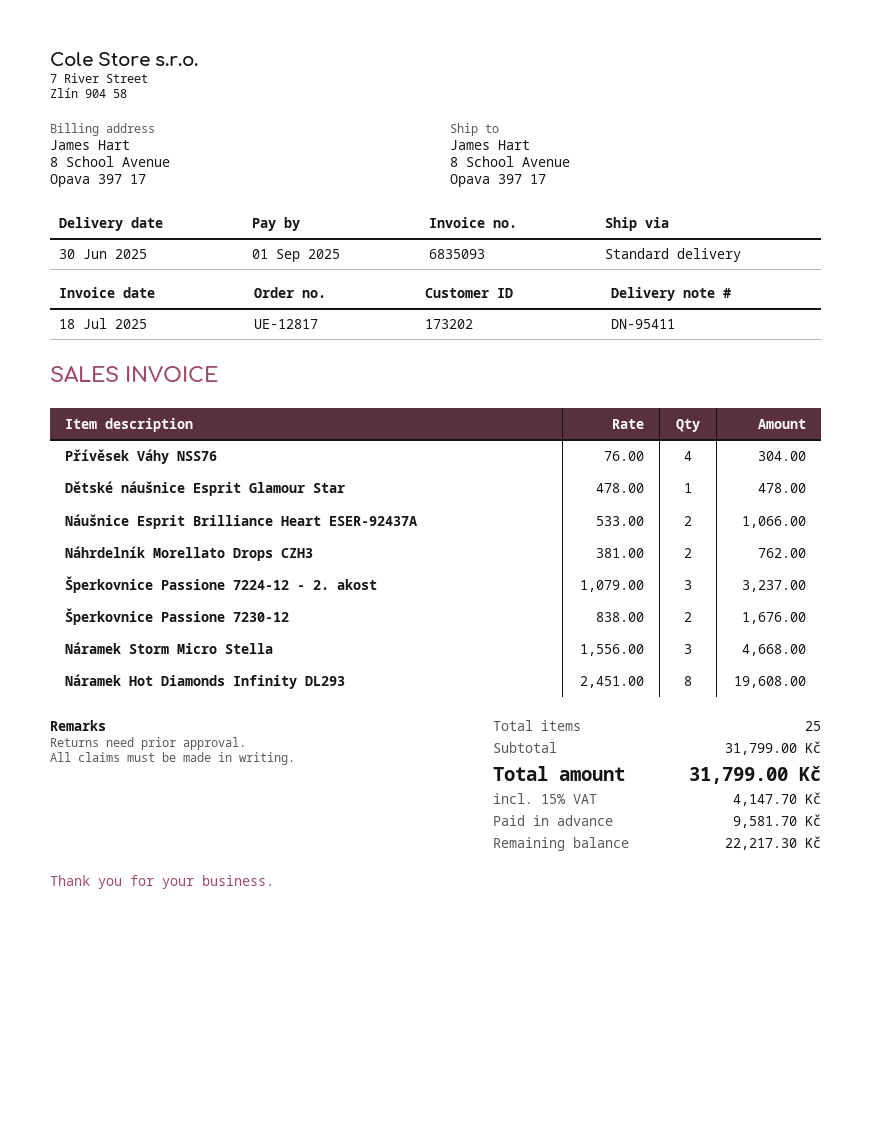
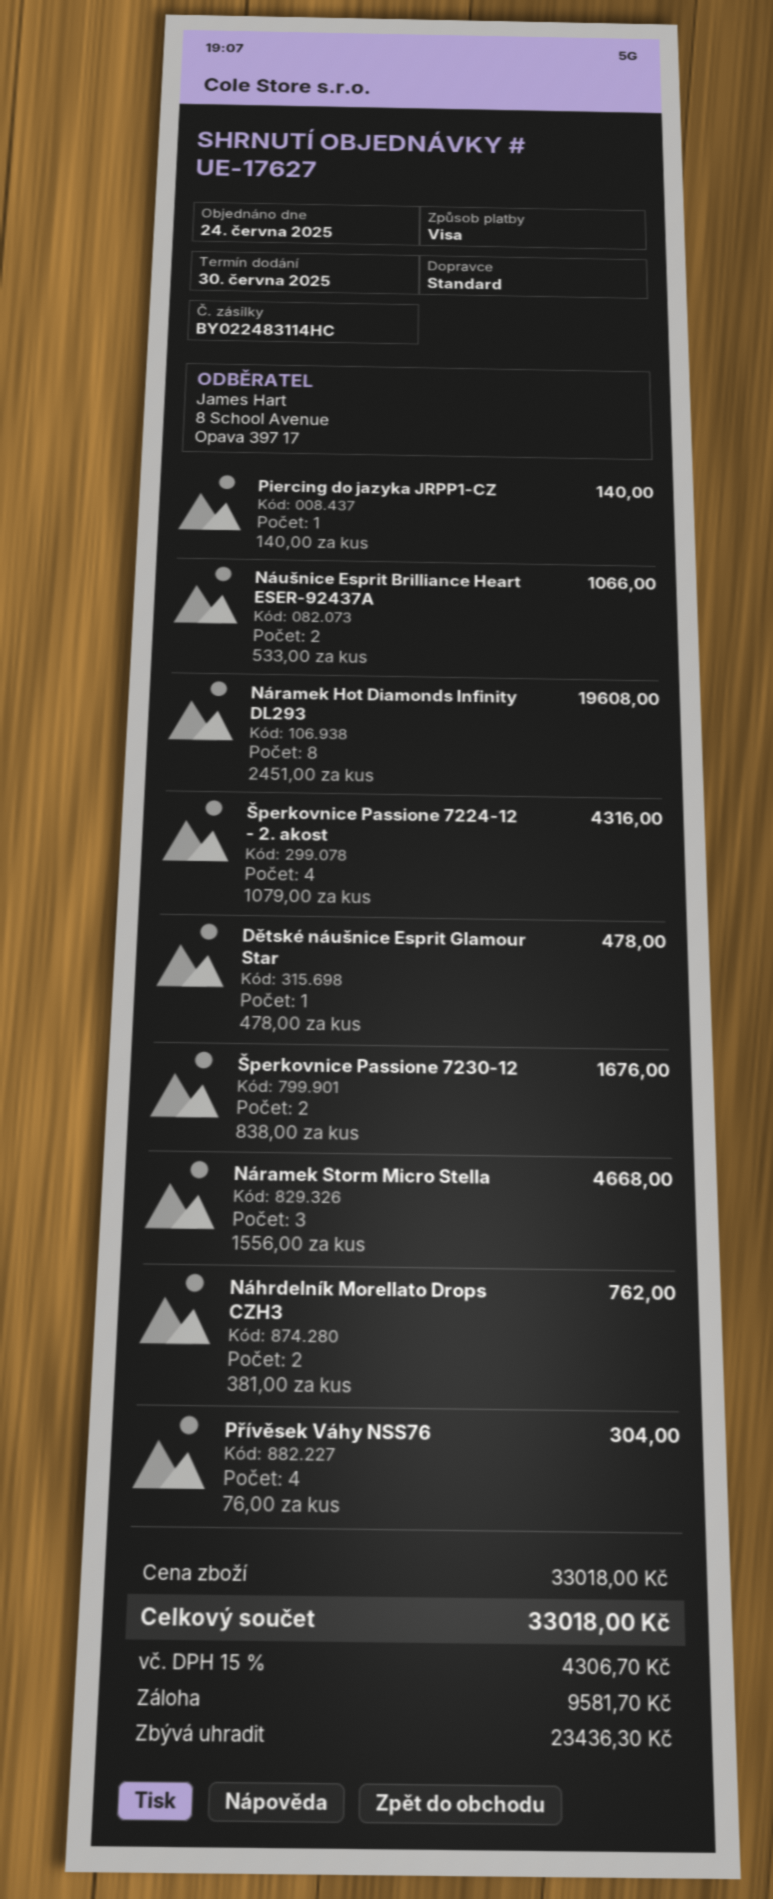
order number: UE-12817 -> UE-17627
Šperkovnice Passione 7224-12 - 2. akost: 3 x 1079.00 = 3237.00 -> 4 x 1079.00 = 4316.00
Piercing do jazyka JRPP1-CZ: none -> 1 x 140.00 = 140.00
subtotal: 31799.00 -> 33018.00
tax: 15% = 4147.70 -> 15% = 4306.70
total: 31799.00 -> 33018.00
balance: 22217.30 -> 23436.30

